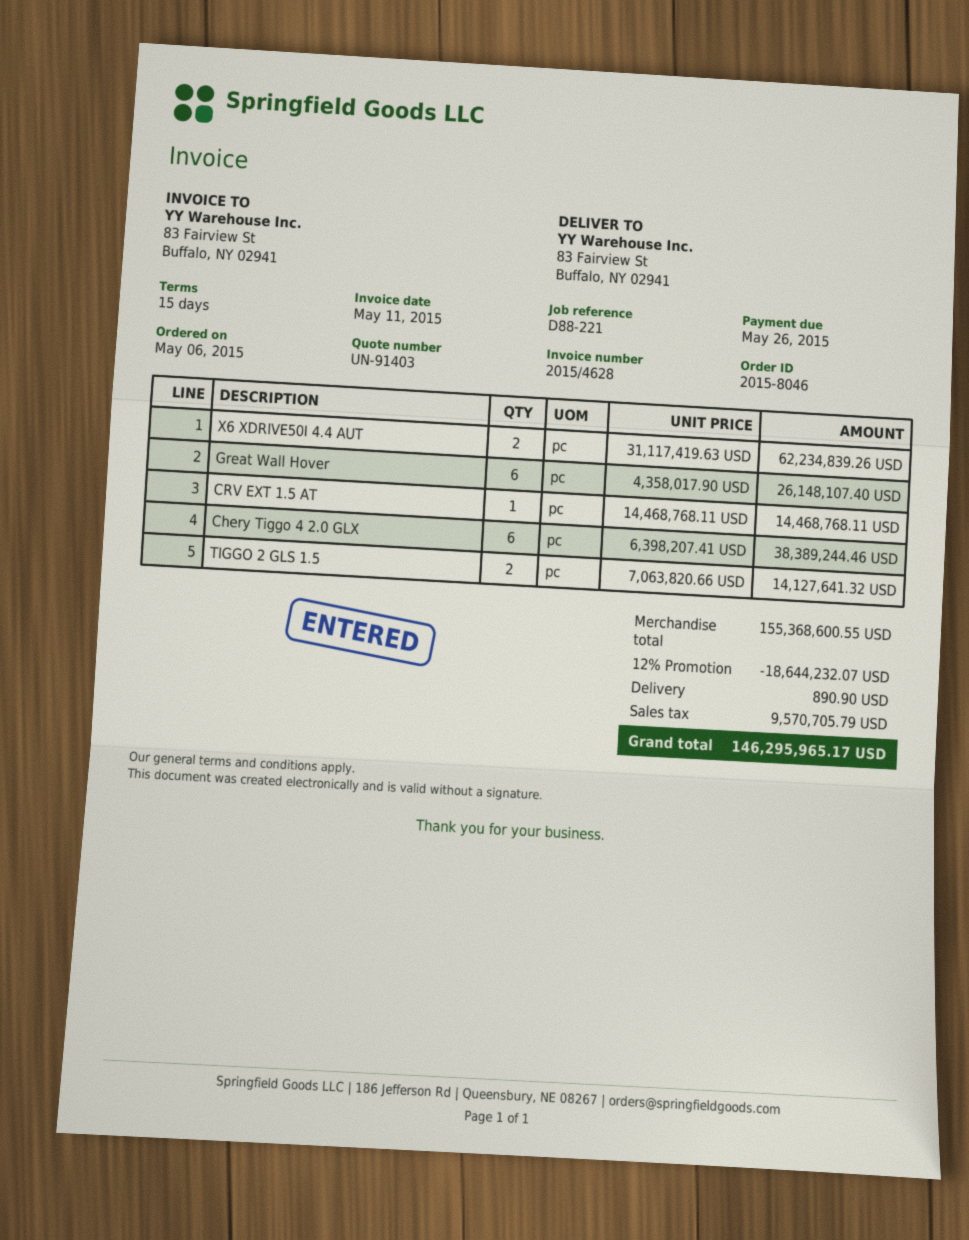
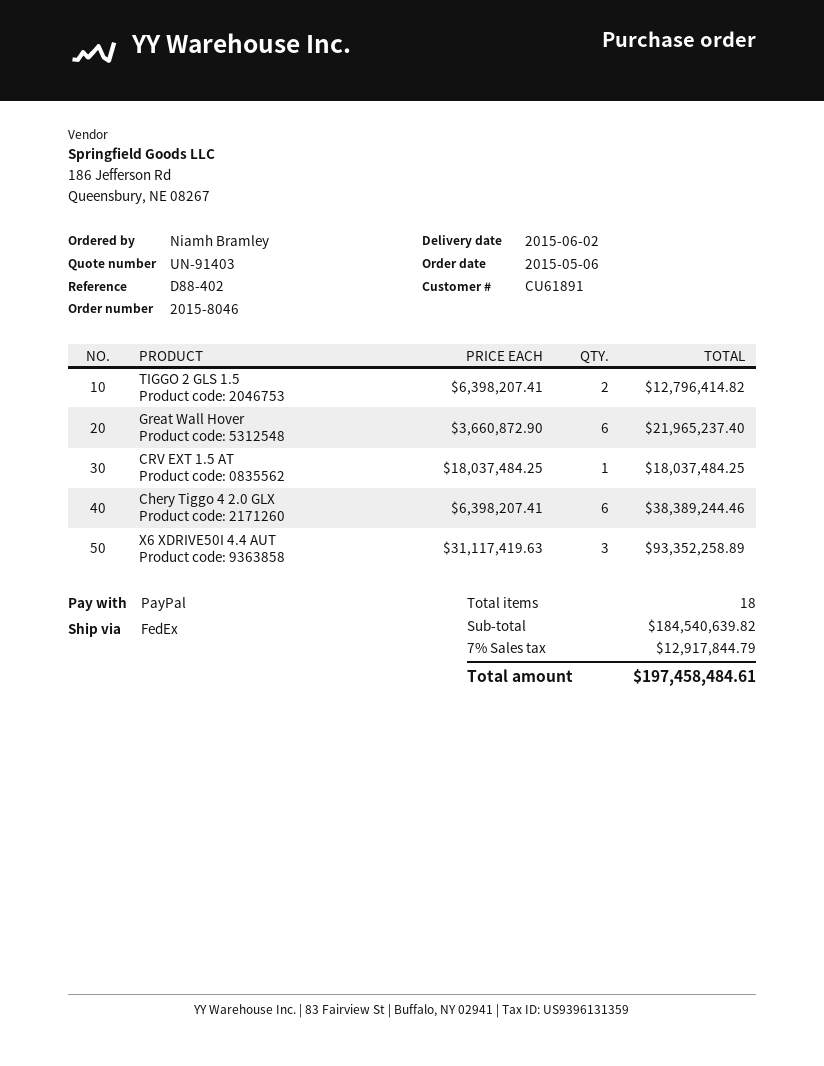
reference: D88-221 -> D88-402
X6 XDRIVE50I 4.4 AUT: 2 x 31117419.63 = 62234839.26 -> 3 x 31117419.63 = 93352258.89
Great Wall Hover: 6 x 4358017.90 = 26148107.40 -> 6 x 3660872.90 = 21965237.40
CRV EXT 1.5 AT: 1 x 14468768.11 = 14468768.11 -> 1 x 18037484.25 = 18037484.25
TIGGO 2 GLS 1.5: 2 x 7063820.66 = 14127641.32 -> 2 x 6398207.41 = 12796414.82
subtotal: 155368600.55 -> 184540639.82
discount: 12% = 18644232.07 -> none
shipping: 890.90 -> none
tax: 9570705.79 -> 12917844.79
total: 146295965.17 -> 197458484.61

